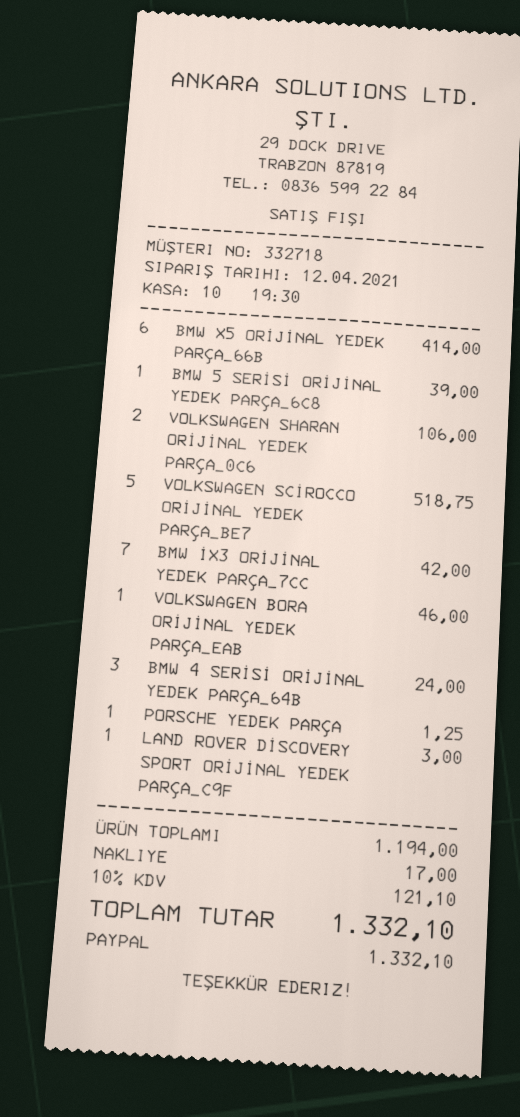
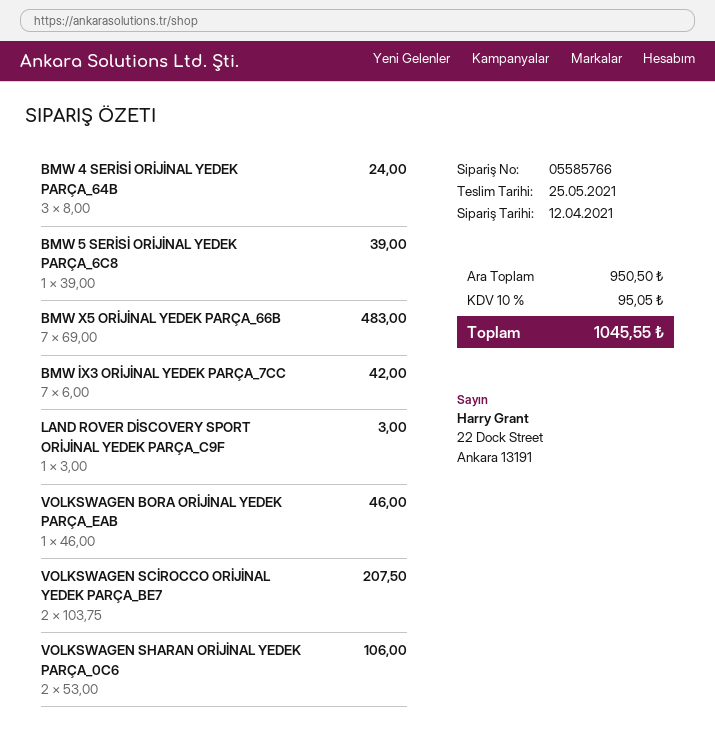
BMW X5 ORİJİNAL YEDEK PARÇA_66B: 6 for 414.00 -> 7 for 483.00
VOLKSWAGEN SCİROCCO ORİJİNAL YEDEK PARÇA_BE7: 5 for 518.75 -> 2 for 207.50
PORSCHE YEDEK PARÇA: 1 for 1.25 -> none
subtotal: 1194.00 -> 950.50
shipping: 17.00 -> none
tax: 10% = 121.10 -> 10% = 95.05
total: 1332.10 -> 1045.55

